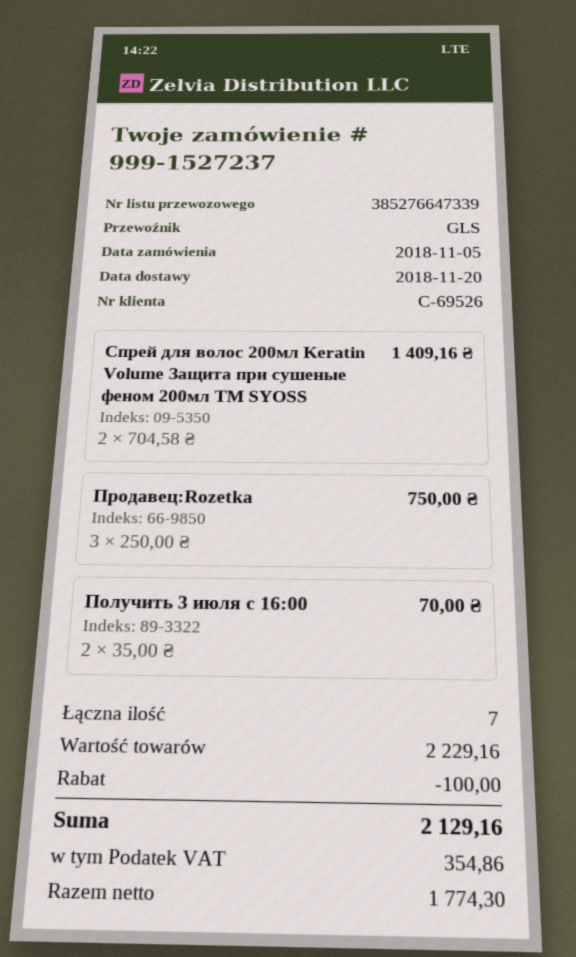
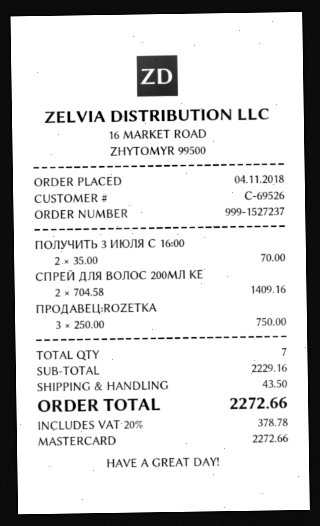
order date: 2018-11-05 -> 2018-11-04
discount: 100.00 -> none
shipping: none -> 43.50
tax: 354.86 -> 378.78
total: 2129.16 -> 2272.66

